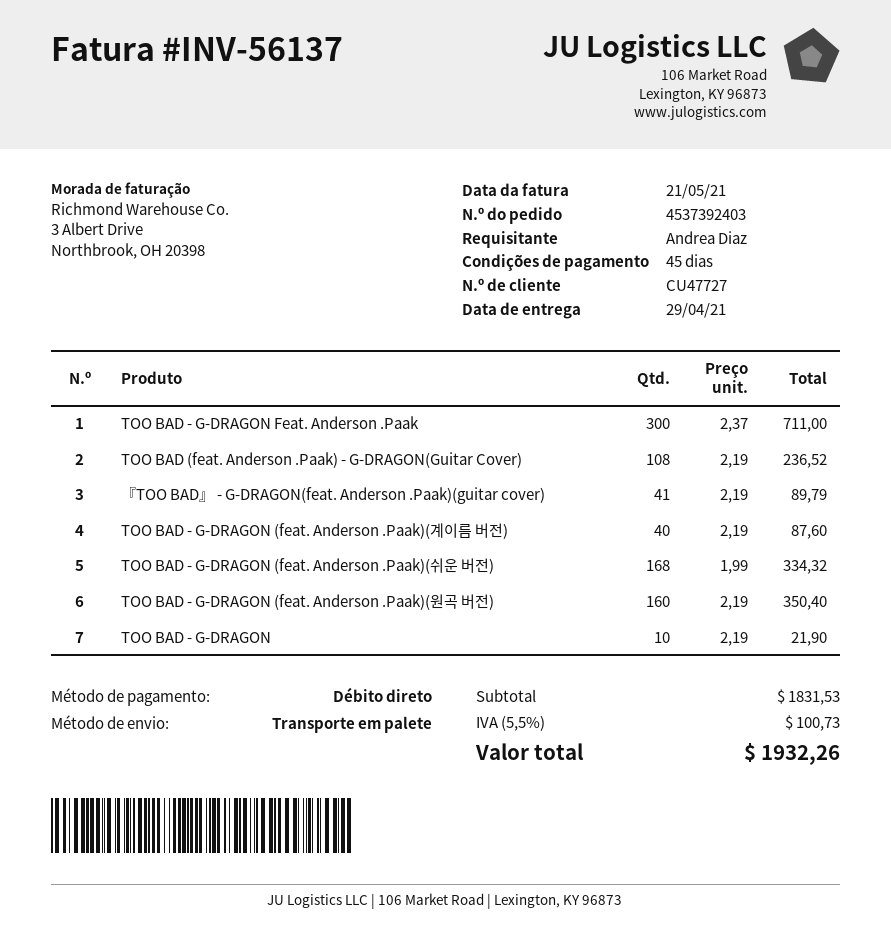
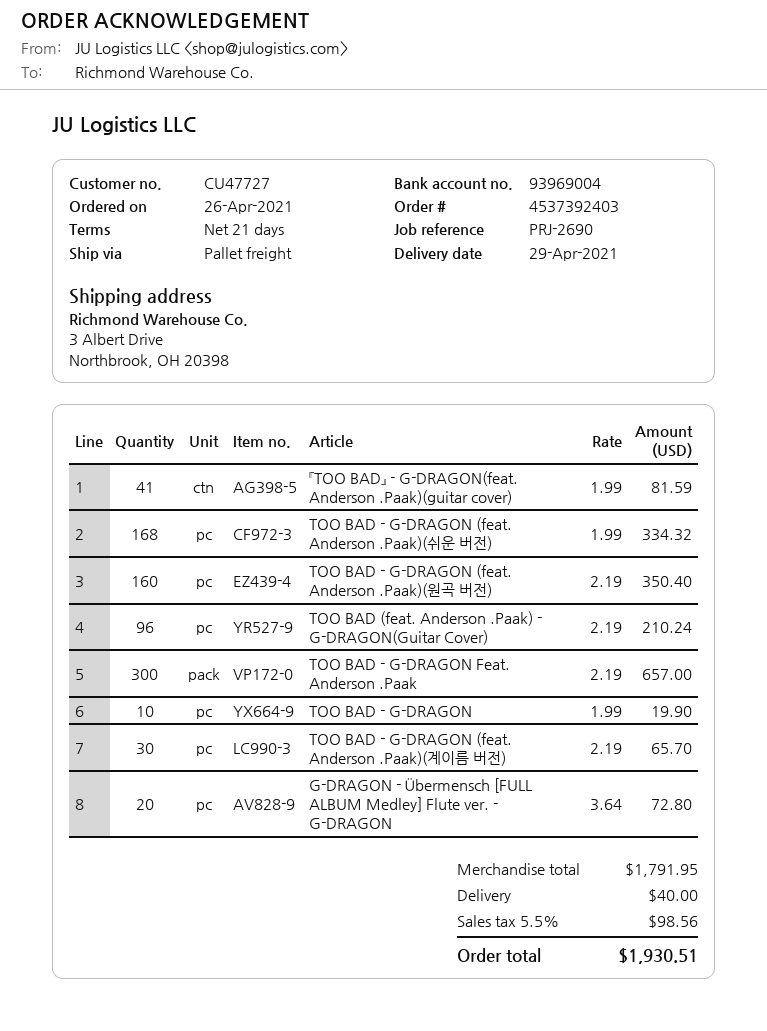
payment terms: 45 days -> 21 days
TOO BAD - G-DRAGON Feat. Anderson .Paak: 300 x 2.37 = 711.00 -> 300 x 2.19 = 657.00
TOO BAD (feat. Anderson .Paak) - G-DRAGON(Guitar Cover): 108 x 2.19 = 236.52 -> 96 x 2.19 = 210.24
『TOO BAD』 - G-DRAGON(feat. Anderson .Paak)(guitar cover): 41 x 2.19 = 89.79 -> 41 x 1.99 = 81.59
TOO BAD - G-DRAGON (feat. Anderson .Paak)(계이름 버전): 40 x 2.19 = 87.60 -> 30 x 2.19 = 65.70
TOO BAD - G-DRAGON: 10 x 2.19 = 21.90 -> 10 x 1.99 = 19.90
G-DRAGON - Übermensch [FULL ALBUM Medley] Flute ver. - G-DRAGON: none -> 20 x 3.64 = 72.80
subtotal: 1831.53 -> 1791.95
shipping: none -> 40.00
tax: 5.5% = 100.73 -> 5.5% = 98.56
total: 1932.26 -> 1930.51

